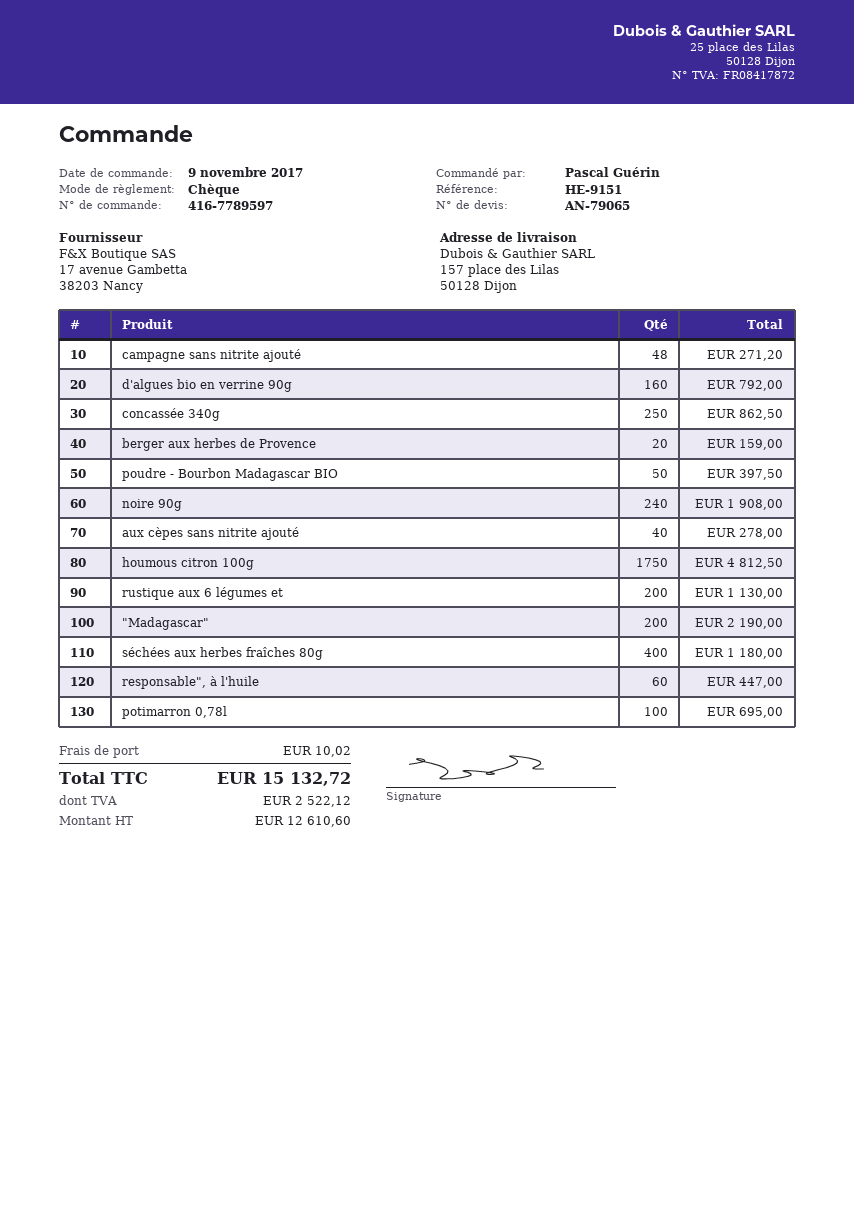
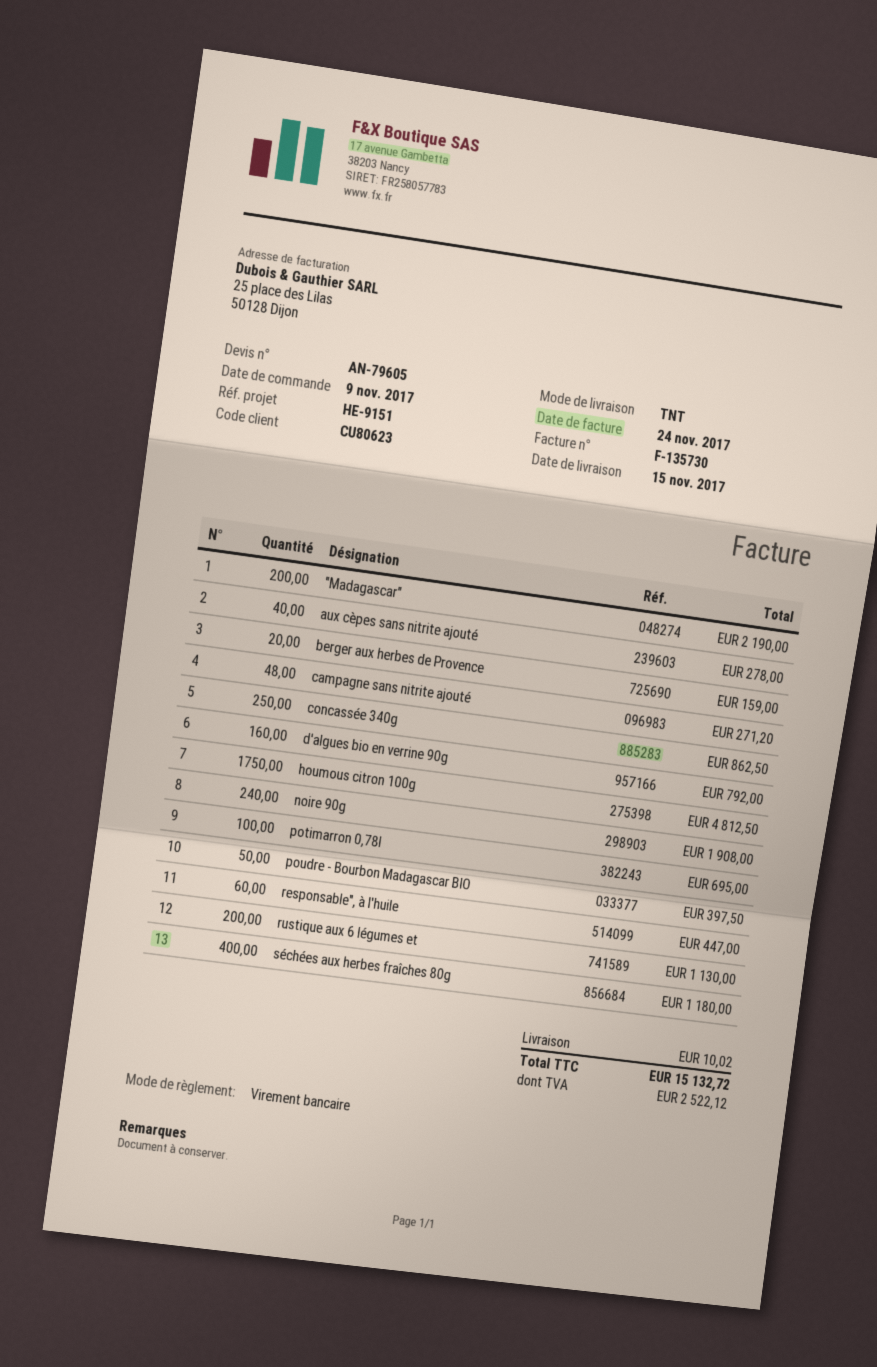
quote number: AN-79065 -> AN-79605
payment method: cheque -> bank transfer

